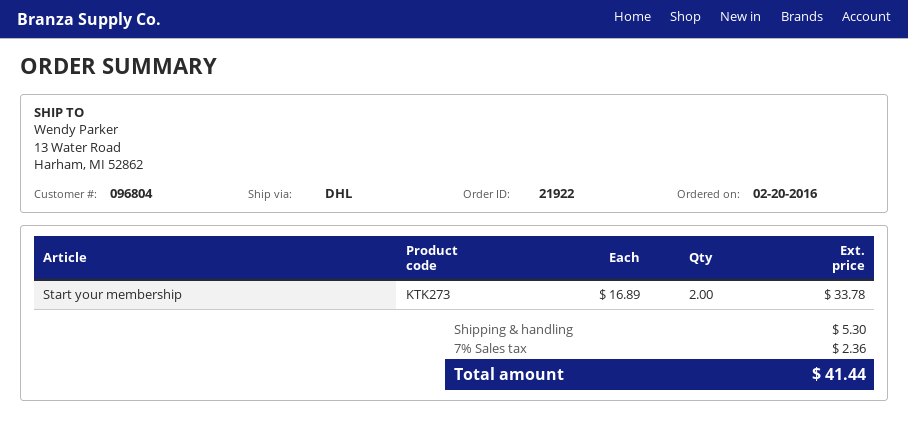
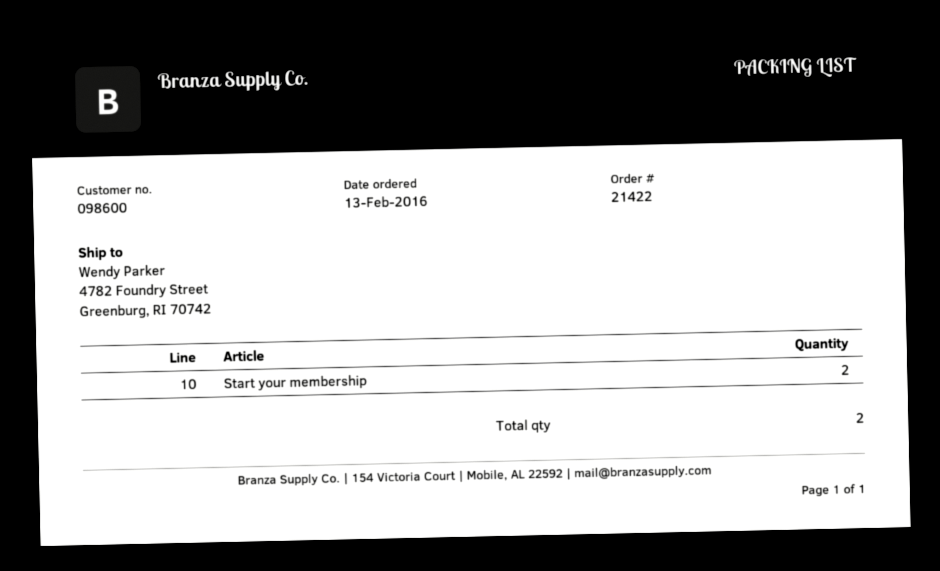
order number: 21922 -> 21422
order date: 2016-02-20 -> 2016-02-13
customer number: 096804 -> 098600
ship to: 13 Water Road, Harham, MI 52862 -> 4782 Foundry Street, Greenburg, RI 70742

